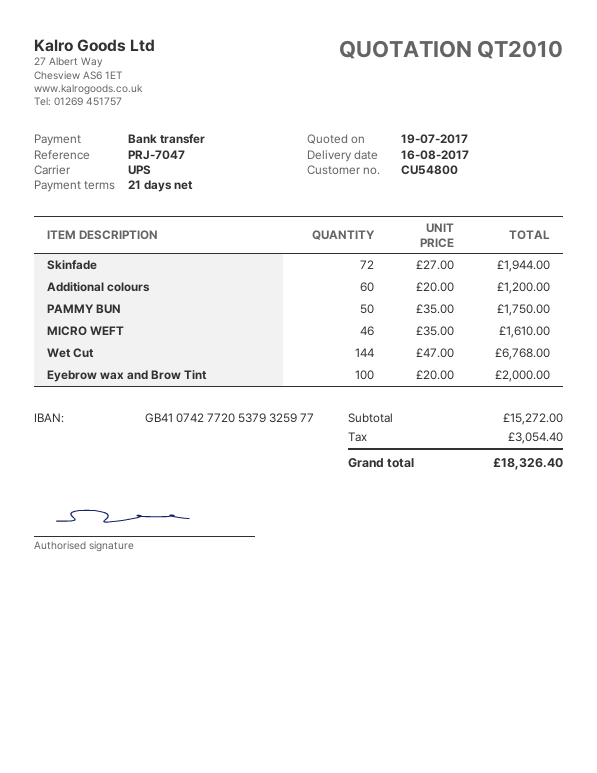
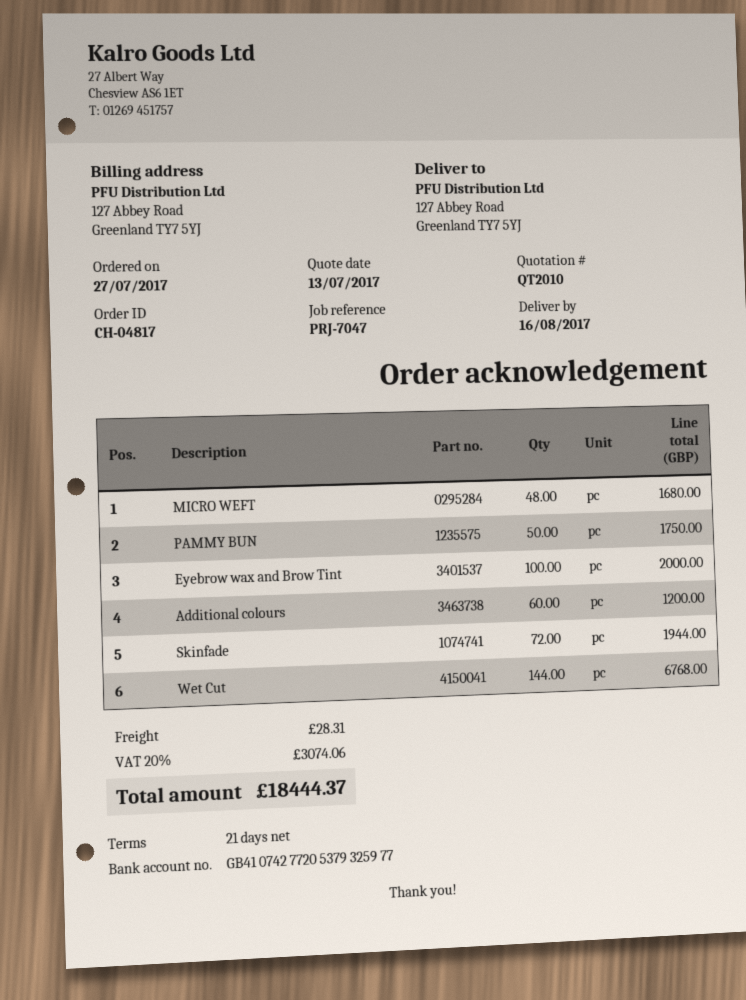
quote date: 2017-07-19 -> 2017-07-13
MICRO WEFT: 46 for 1610.00 -> 48 for 1680.00
shipping: none -> 28.31
tax: 3054.40 -> 3074.06
total: 18326.40 -> 18444.37

